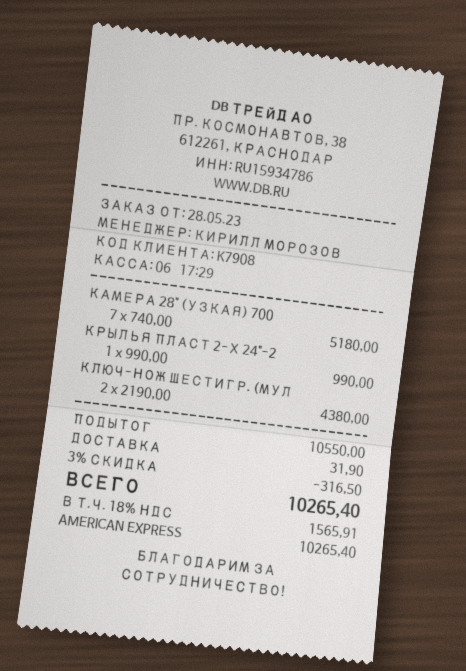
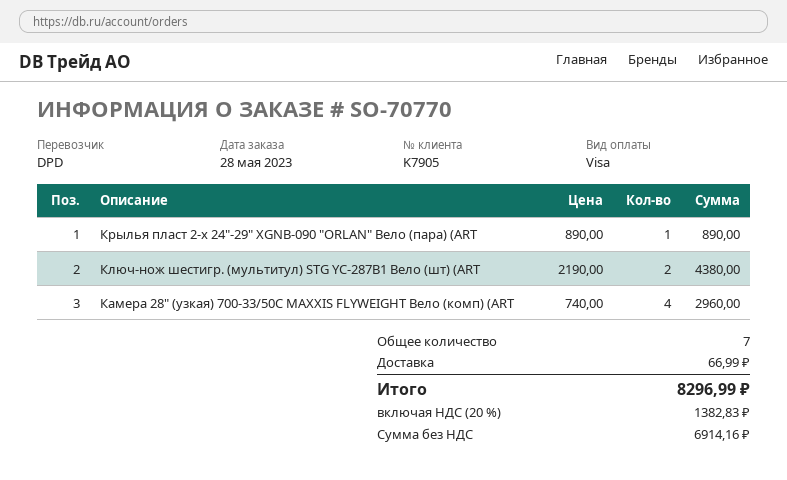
customer number: K7908 -> K7905
payment method: American Express -> Visa
КАМЕРА 28" (УЗКАЯ) 700: 7 x 740.00 = 5180.00 -> 4 x 740.00 = 2960.00
КРЫЛЬЯ ПЛАСТ 2-Х 24"-2: 1 x 990.00 = 990.00 -> 1 x 890.00 = 890.00
discount: 3% = 316.50 -> none
shipping: 31.90 -> 66.99
tax: 18% = 1565.91 -> 20% = 1382.83
total: 10265.40 -> 8296.99

